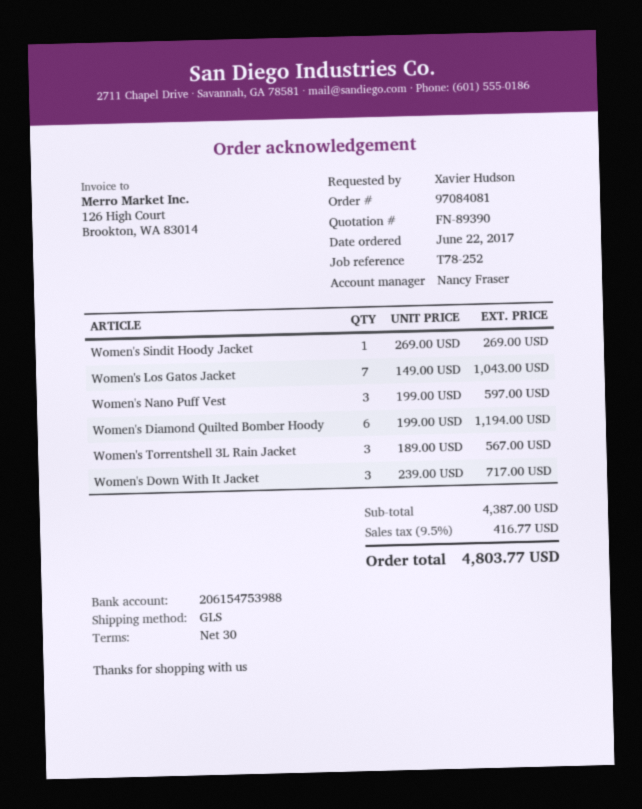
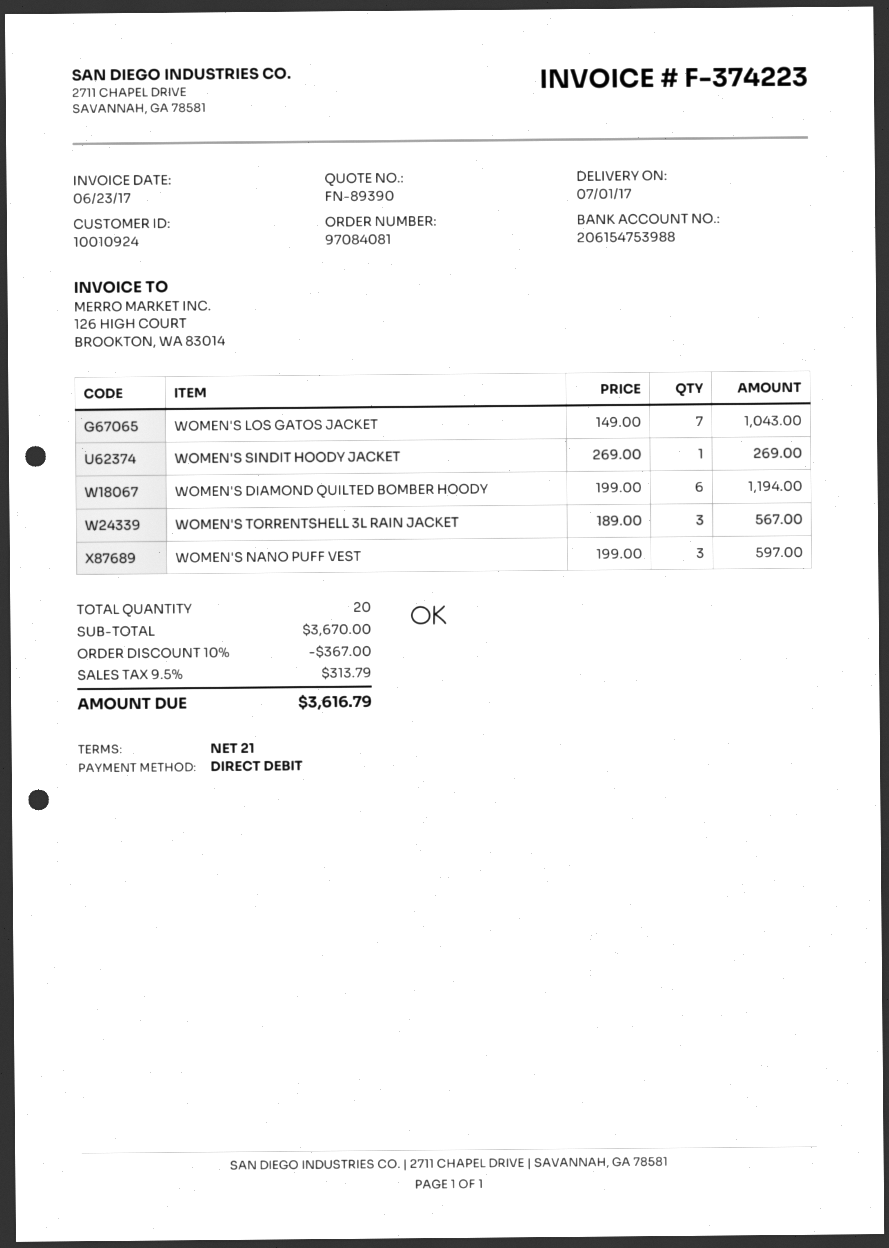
payment terms: 30 days -> 21 days
Women's Down With It Jacket: 3 x 239.00 = 717.00 -> none
subtotal: 4387.00 -> 3670.00
discount: none -> 10% = 367.00
tax: 9.5% = 416.77 -> 9.5% = 313.79
total: 4803.77 -> 3616.79

